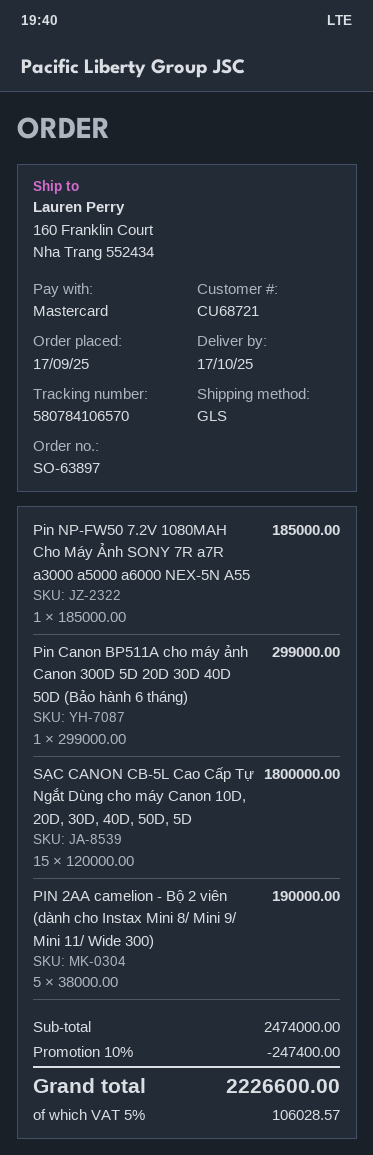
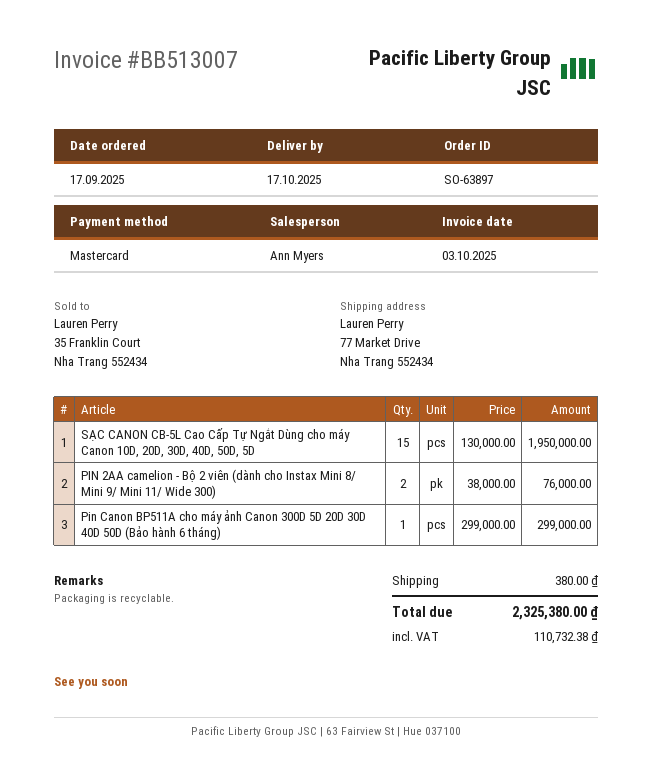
ship to: 160 Franklin Court, Nha Trang 552434 -> 77 Market Drive, Nha Trang 552434
Pin NP-FW50 7.2V 1080MAH Cho Máy Ảnh SONY 7R a7R a3000 a5000 a6000 NEX-5N A55: 1 x 185000.00 = 185000.00 -> none
SẠC CANON CB-5L Cao Cấp Tự Ngắt Dùng cho máy Canon 10D, 20D, 30D, 40D, 50D, 5D: 15 x 120000.00 = 1800000.00 -> 15 x 130000.00 = 1950000.00
PIN 2AA camelion - Bộ 2 viên (dành cho Instax Mini 8/ Mini 9/ Mini 11/ Wide 300): 5 x 38000.00 = 190000.00 -> 2 x 38000.00 = 76000.00
discount: 10% = 247400.00 -> none
shipping: none -> 380.00
tax: 106028.57 -> 110732.38
total: 2226600.00 -> 2325380.00

